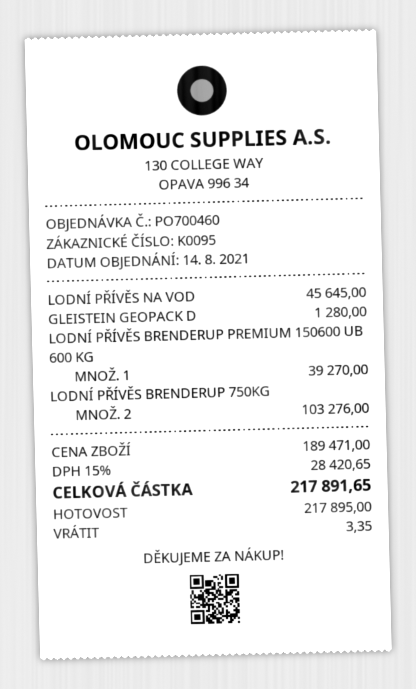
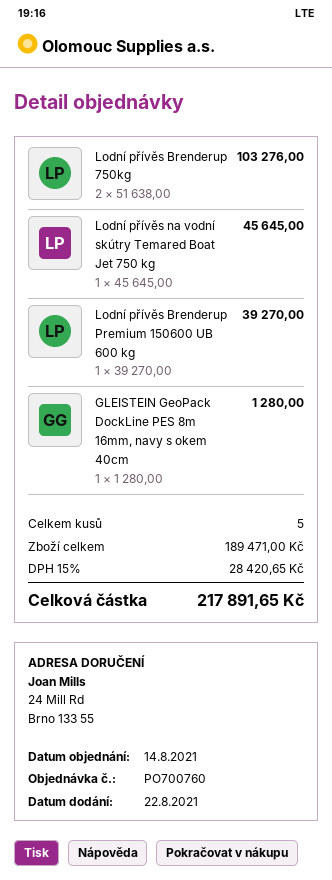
order number: PO700460 -> PO700760

